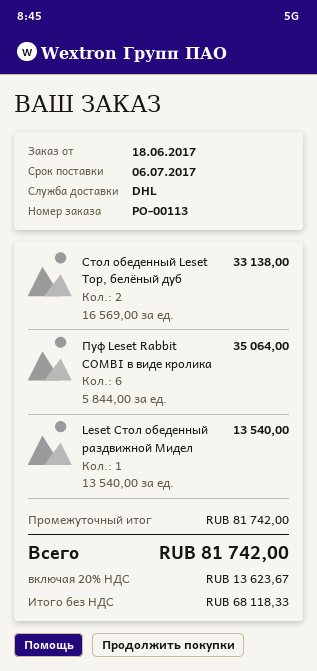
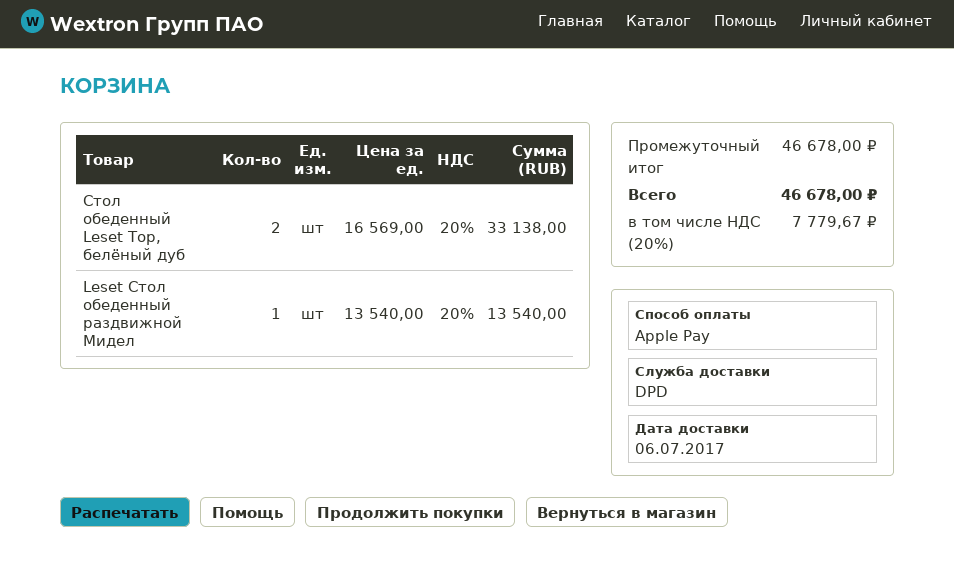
shipping method: DHL -> DPD
Пуф Leset Rabbit COMBI в виде кролика: 6 x 5844.00 = 35064.00 -> none
subtotal: 81742.00 -> 46678.00
tax: 20% = 13623.67 -> 20% = 7779.67
total: 81742.00 -> 46678.00

